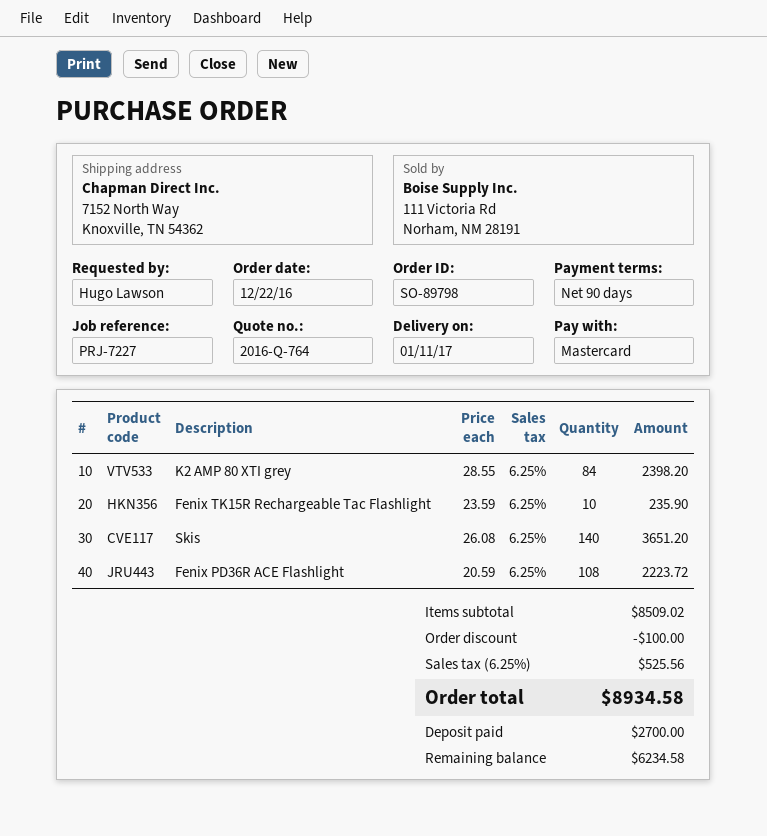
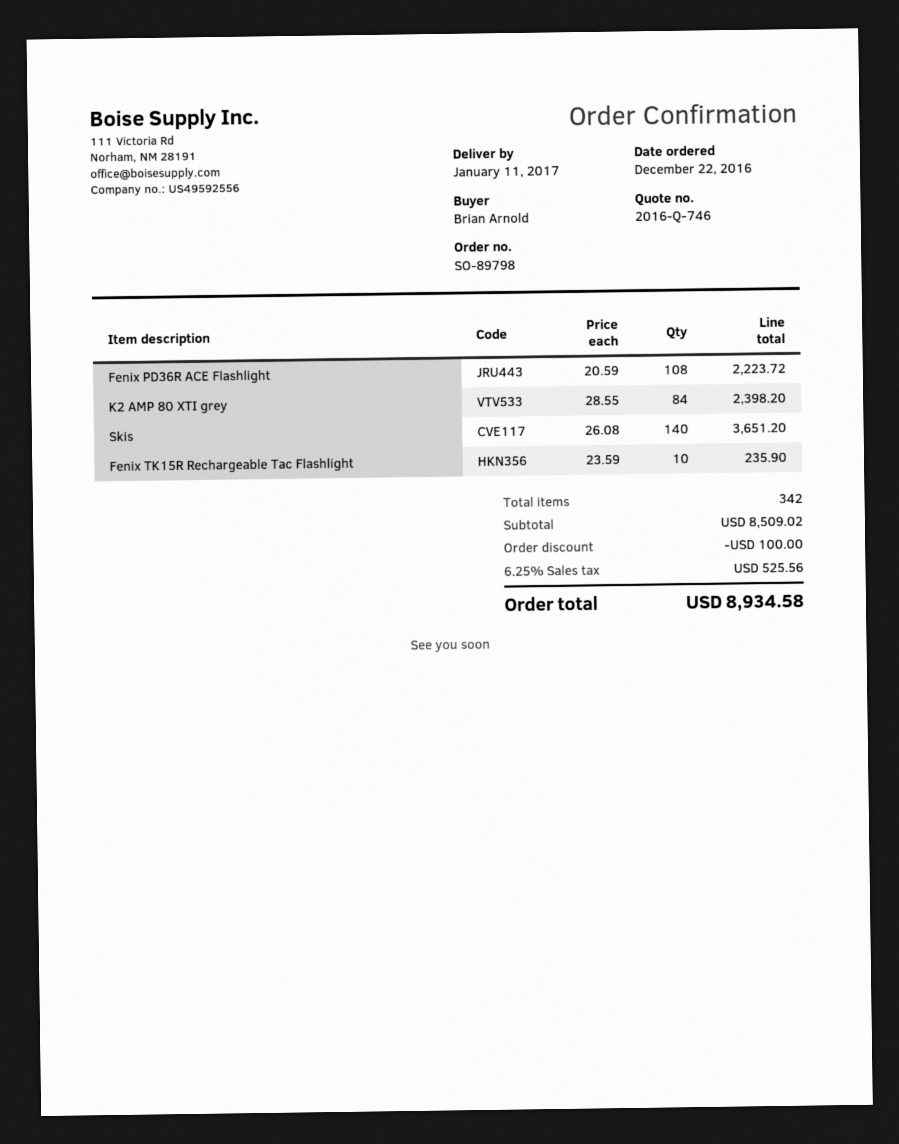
quote number: 2016-Q-764 -> 2016-Q-746
ordered by: Hugo Lawson -> Brian Arnold

